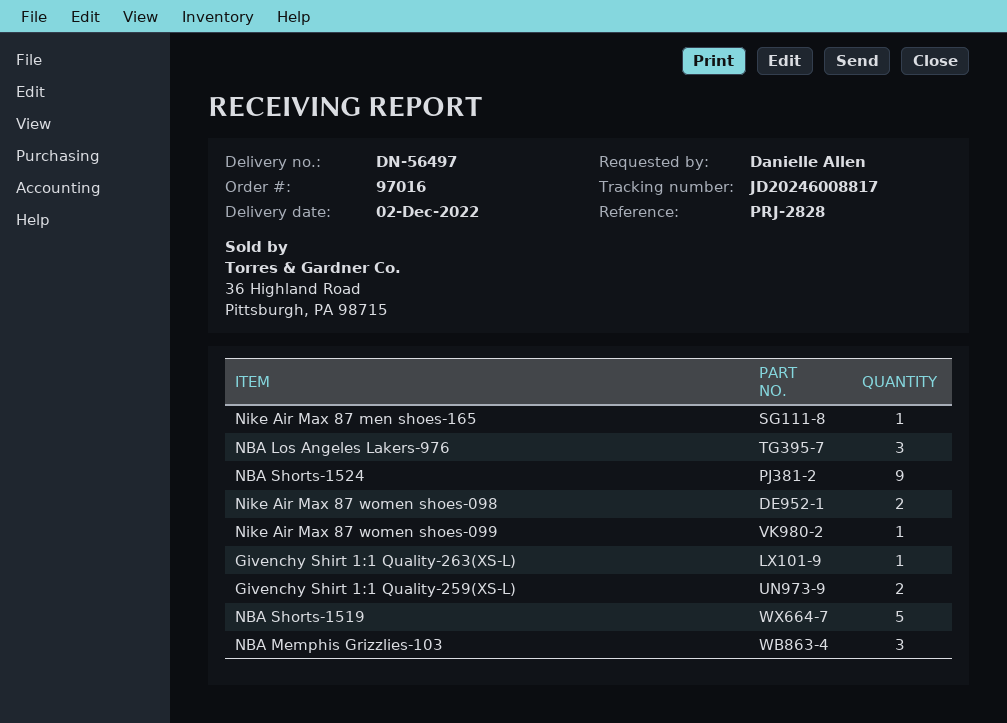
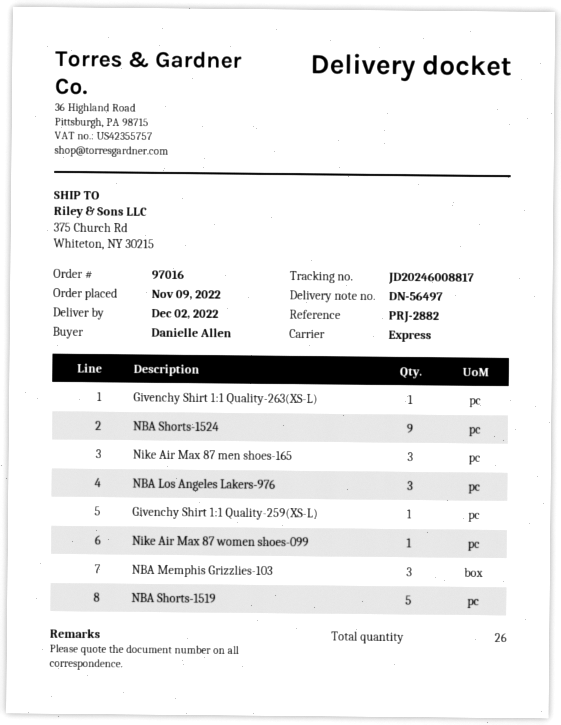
reference: PRJ-2828 -> PRJ-2882
Nike Air Max 87 men shoes-165: 1 -> 3
Nike Air Max 87 women shoes-098: 2 -> none
Givenchy Shirt 1:1 Quality-259(XS-L): 2 -> 1

